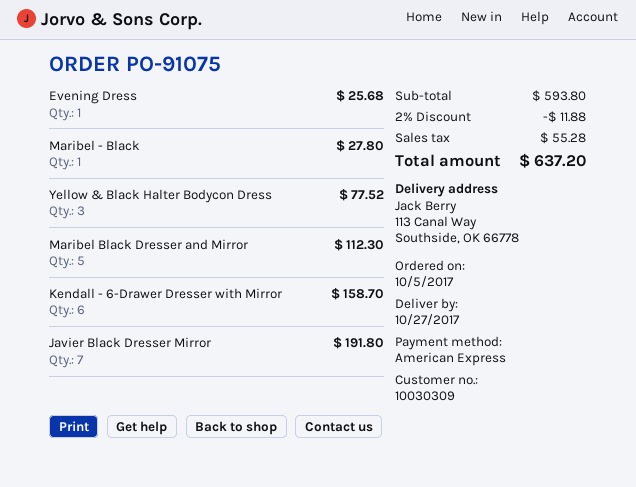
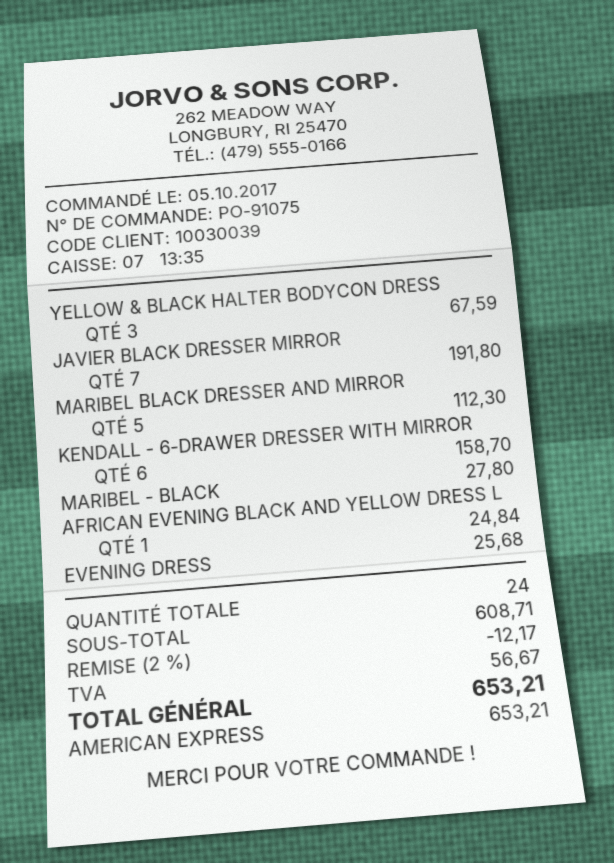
customer number: 10030309 -> 10030039
Yellow & Black Halter Bodycon Dress: 3 for 77.52 -> 3 for 67.59
AFRICAN EVENING BLACK AND YELLOW DRESS L: none -> 1 for 24.84
subtotal: 593.80 -> 608.71
discount: 2% = 11.88 -> 2% = 12.17
tax: 55.28 -> 56.67
total: 637.20 -> 653.21

